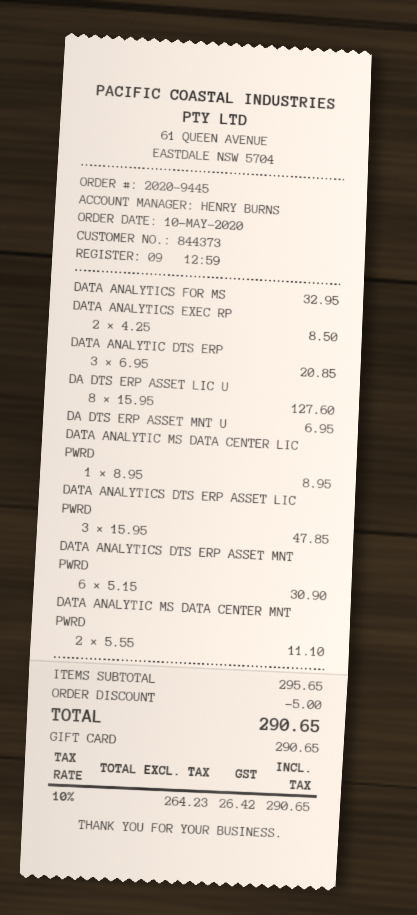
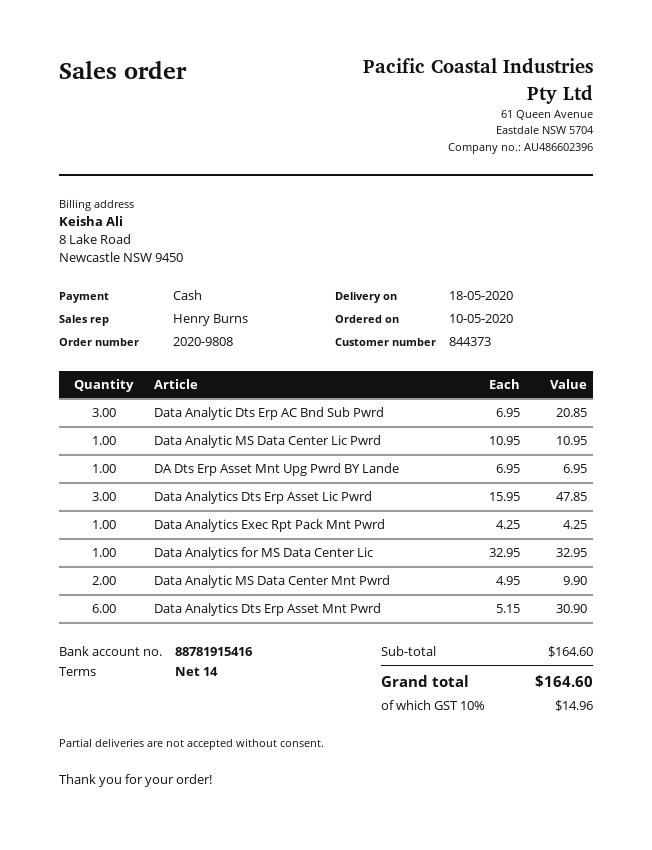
order number: 2020-9445 -> 2020-9808
payment method: gift card -> cash
DATA ANALYTICS EXEC RP: 2 x 4.25 = 8.50 -> 1 x 4.25 = 4.25
DA DTS ERP ASSET LIC U: 8 x 15.95 = 127.60 -> none
DATA ANALYTIC MS DATA CENTER LIC PWRD: 1 x 8.95 = 8.95 -> 1 x 10.95 = 10.95
DATA ANALYTIC MS DATA CENTER MNT PWRD: 2 x 5.55 = 11.10 -> 2 x 4.95 = 9.90
subtotal: 295.65 -> 164.60
discount: 5.00 -> none
tax: 10% = 26.42 -> 10% = 14.96
total: 290.65 -> 164.60

